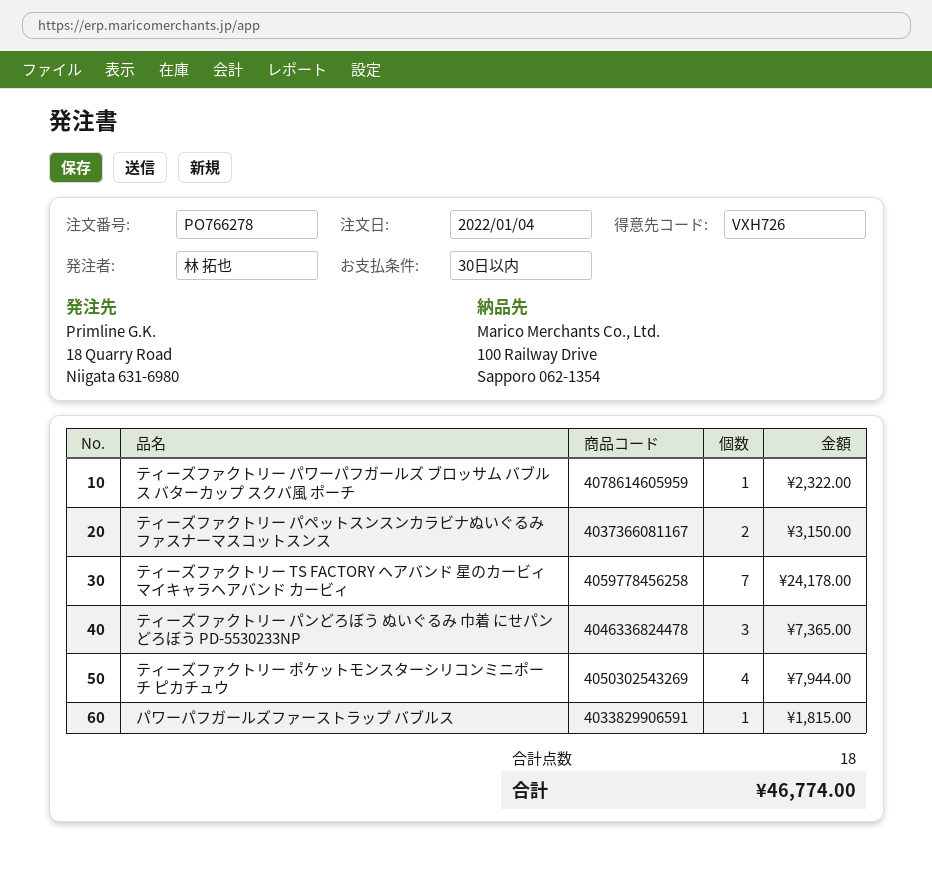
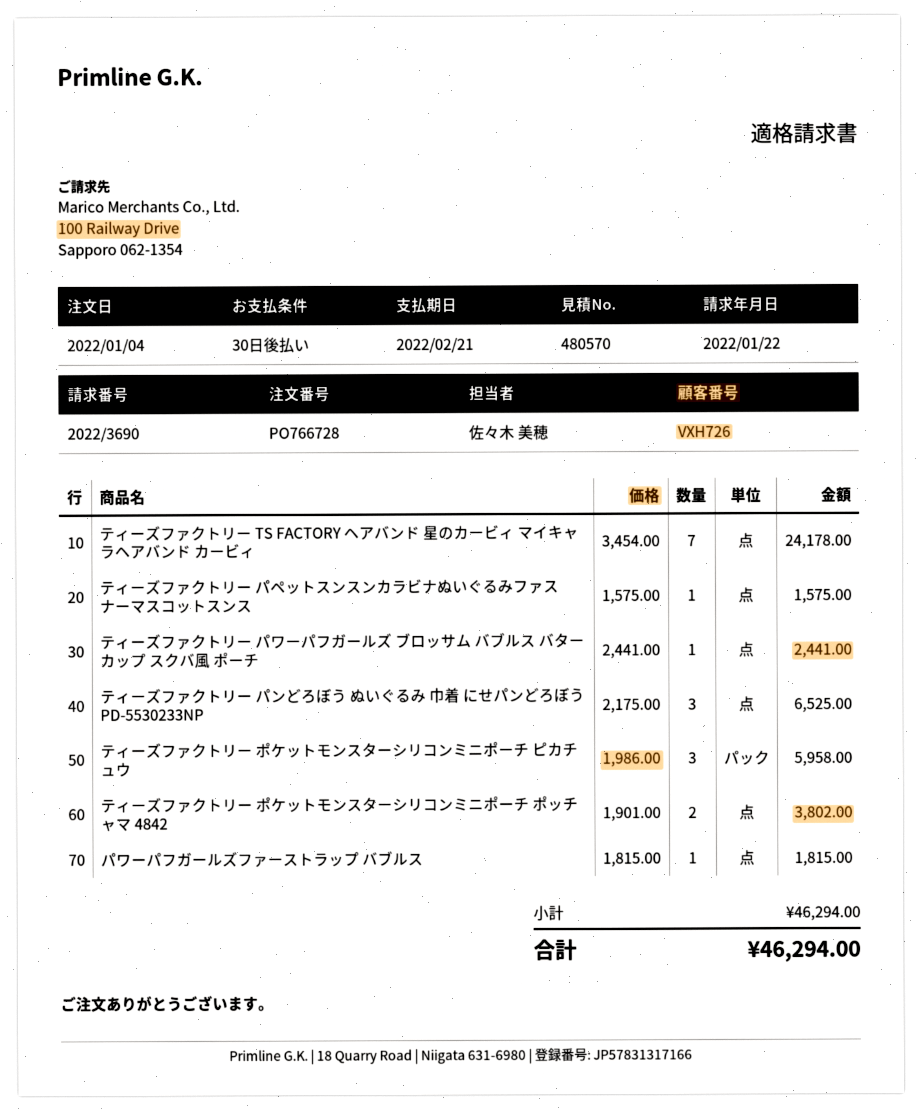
order number: PO766278 -> PO766728
ティーズファクトリー パワーパフガールズ ブロッサム バブルス バターカップ スクバ風 ポーチ: 1 for 2322.00 -> 1 for 2441.00
ティーズファクトリー パペットスンスンカラビナぬいぐるみファスナーマスコットスンス: 2 for 3150.00 -> 1 for 1575.00
ティーズファクトリー パンどろぼう ぬいぐるみ 巾着 にせパンどろぼう PD-5530233NP: 3 for 7365.00 -> 3 for 6525.00
ティーズファクトリー ポケットモンスターシリコンミニポーチ ピカチュウ: 4 for 7944.00 -> 3 for 5958.00
ティーズファクトリー ポケットモンスターシリコンミニポーチ ポッチャマ 4842: none -> 2 for 3802.00
total: 46774.00 -> 46294.00

